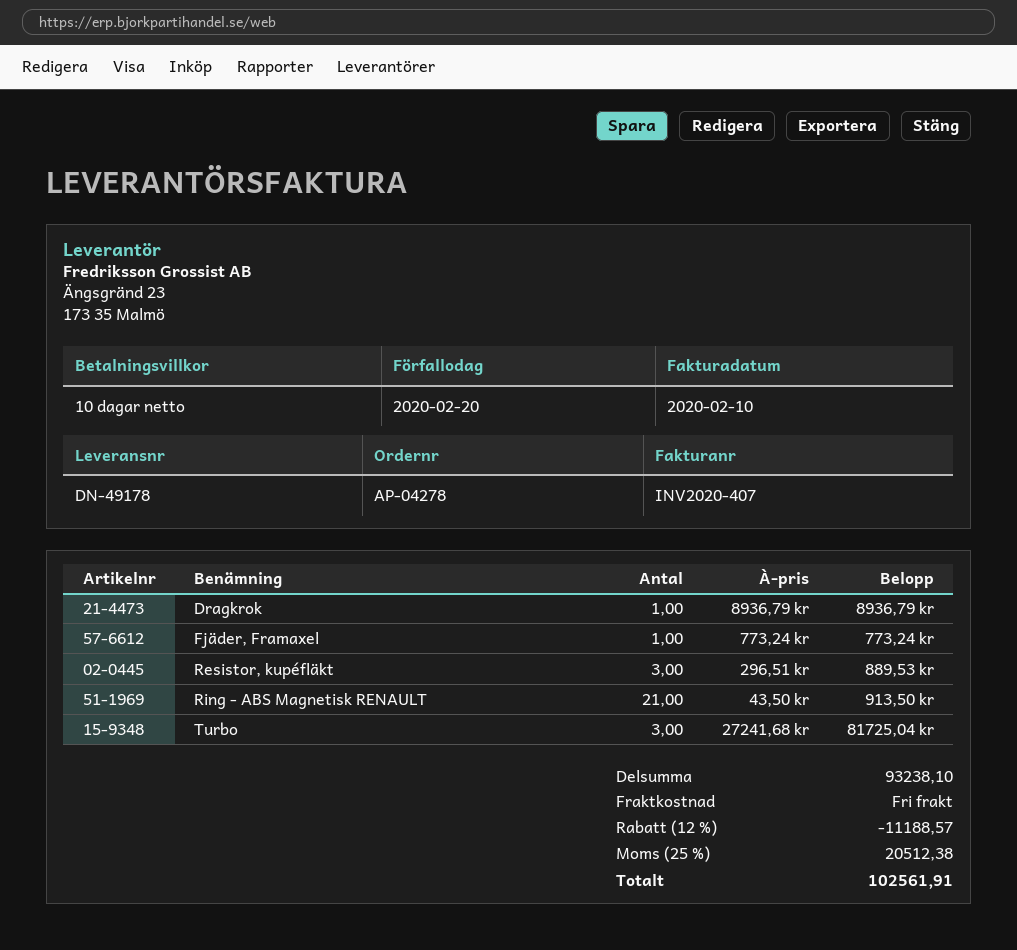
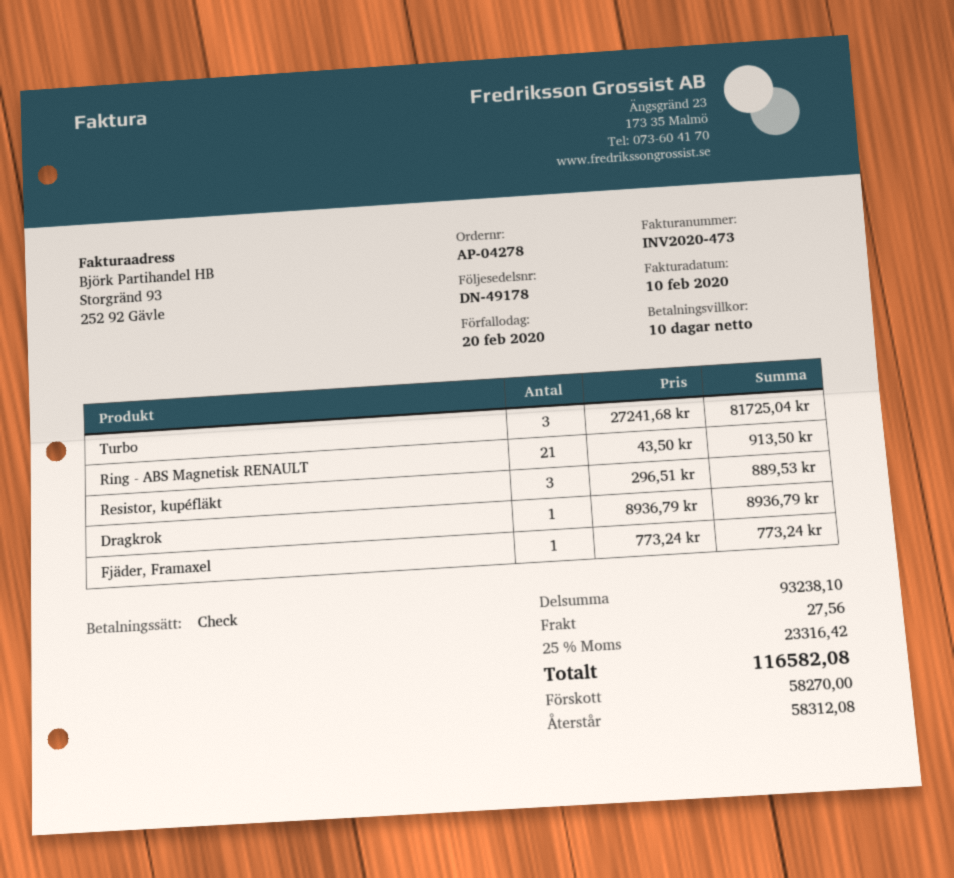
invoice number: INV2020-407 -> INV2020-473
discount: 12% = 11188.57 -> none
shipping: 0.00 -> 27.56
tax: 25% = 20512.38 -> 25% = 23316.42
total: 102561.91 -> 116582.08

